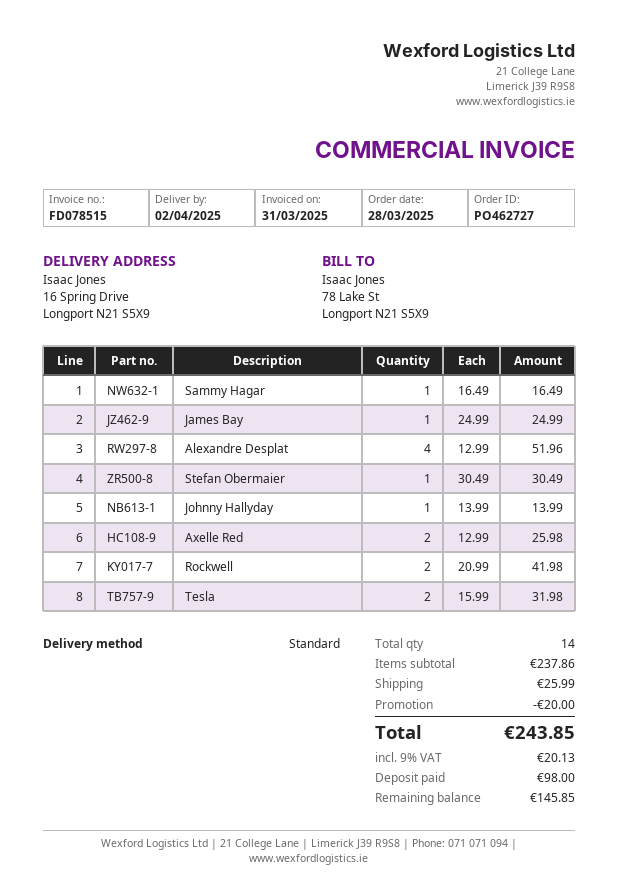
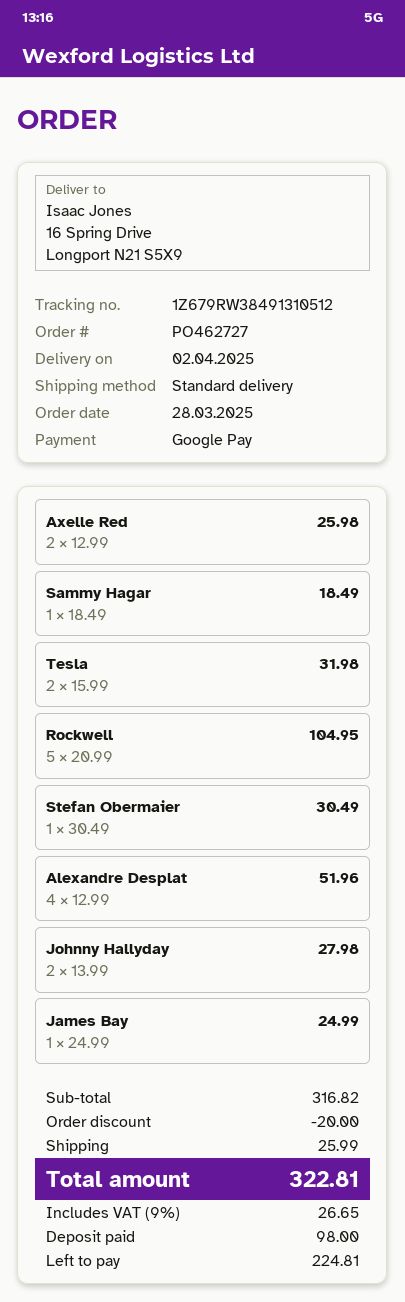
Sammy Hagar: 1 x 16.49 = 16.49 -> 1 x 18.49 = 18.49
Johnny Hallyday: 1 x 13.99 = 13.99 -> 2 x 13.99 = 27.98
Rockwell: 2 x 20.99 = 41.98 -> 5 x 20.99 = 104.95
subtotal: 237.86 -> 316.82
tax: 9% = 20.13 -> 9% = 26.65
total: 243.85 -> 322.81
balance: 145.85 -> 224.81

